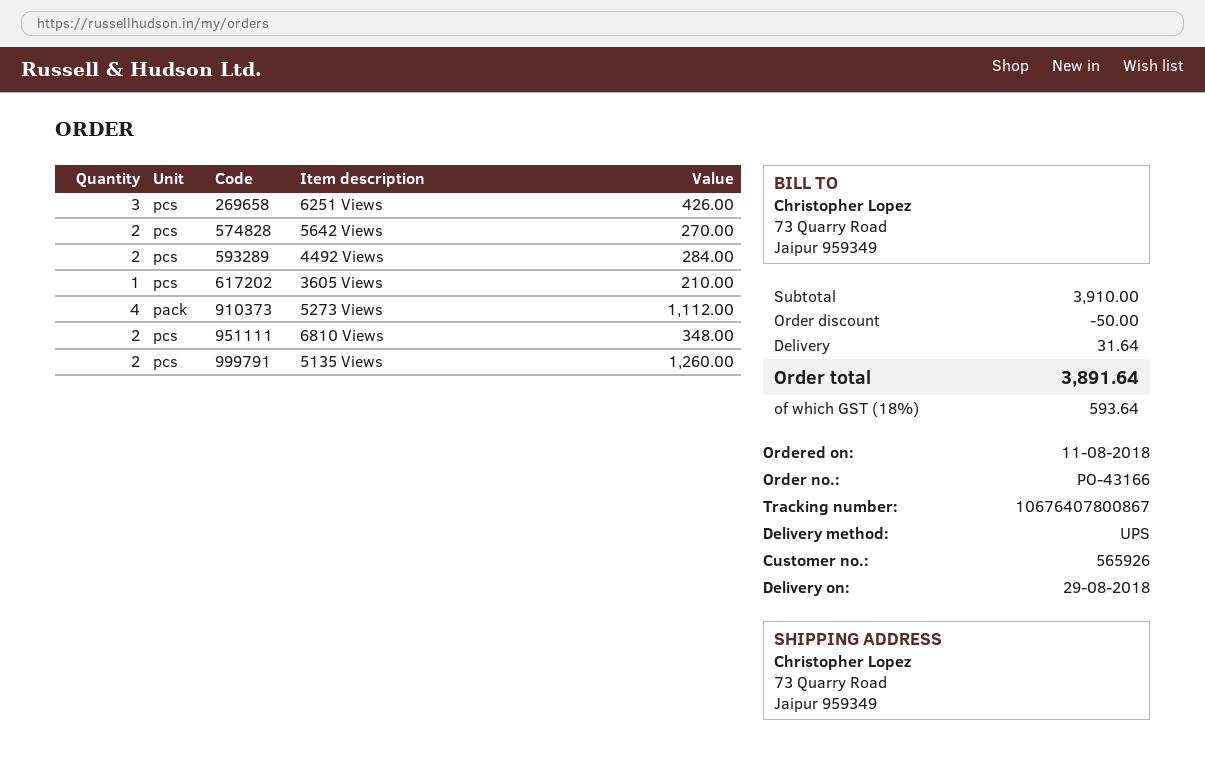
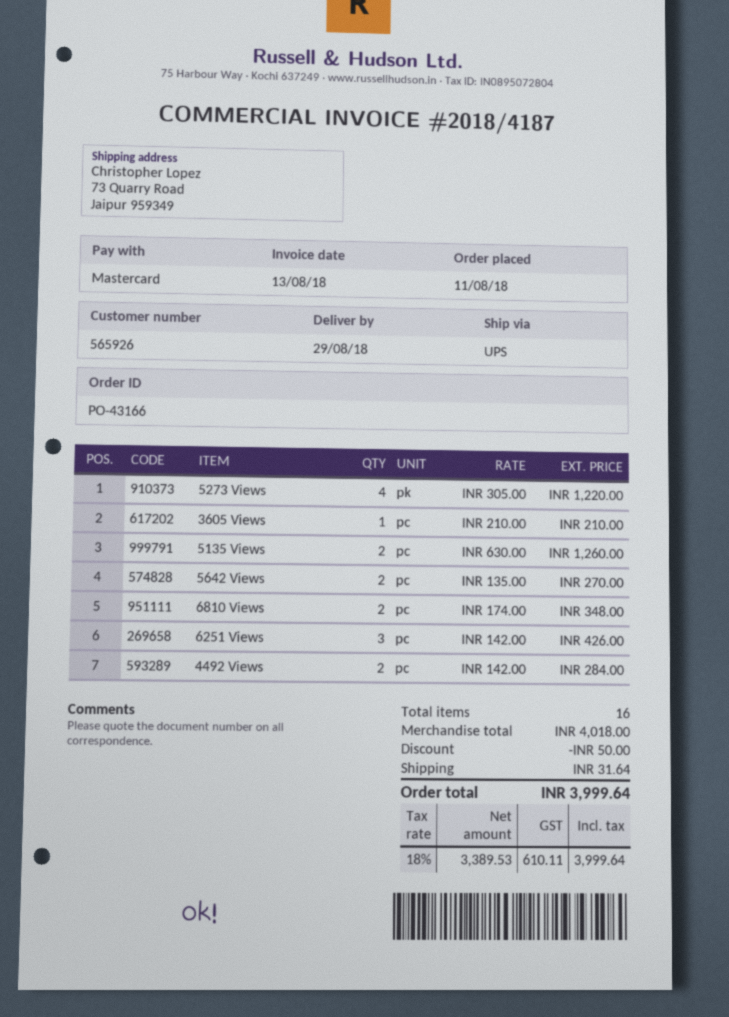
5273 Views: 4 for 1112.00 -> 4 for 1220.00
subtotal: 3910.00 -> 4018.00
tax: 18% = 593.64 -> 18% = 610.11
total: 3891.64 -> 3999.64

